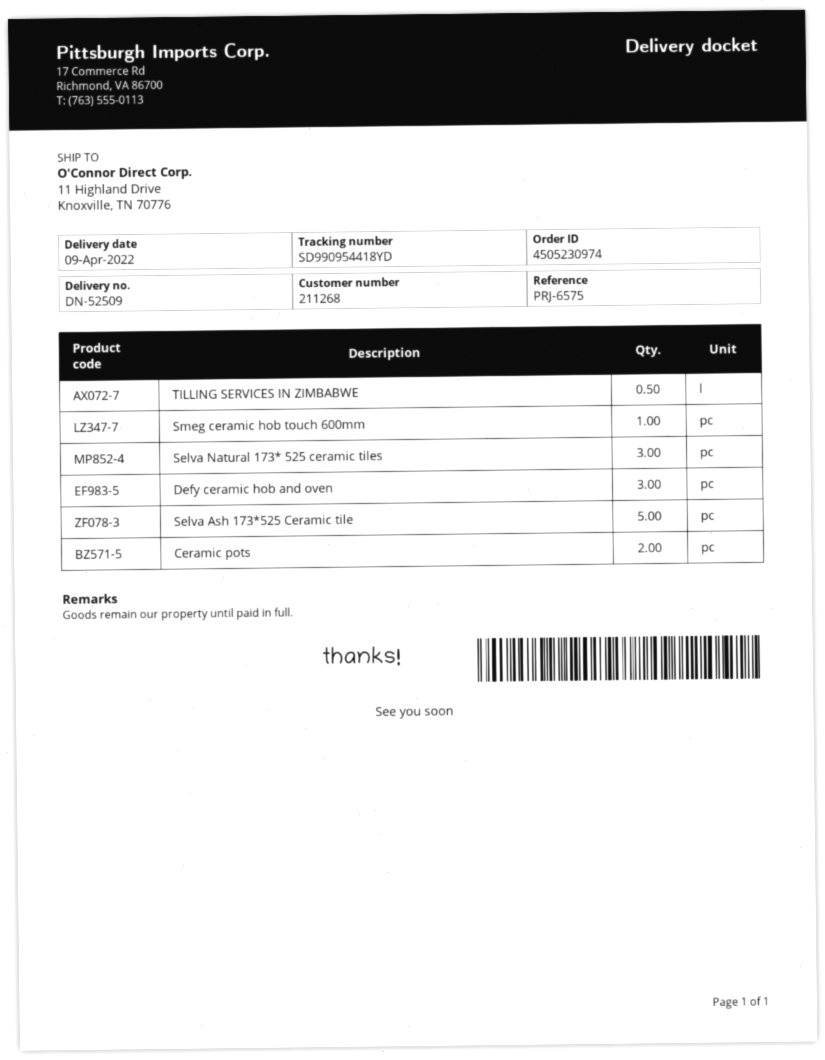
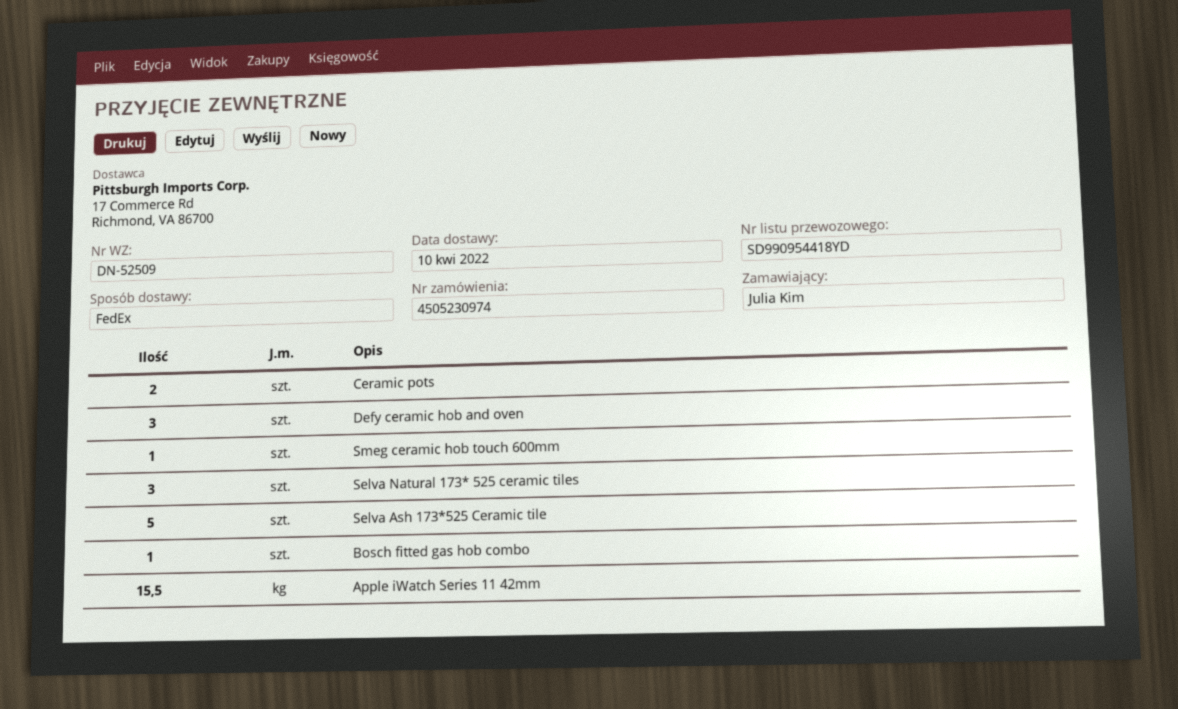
delivery date: 2022-04-09 -> 2022-04-10
TILLING SERVICES IN ZIMBABWE: 0.5 -> none
Bosch fitted gas hob combo: none -> 1
Apple iWatch Series 11 42mm: none -> 15.5

